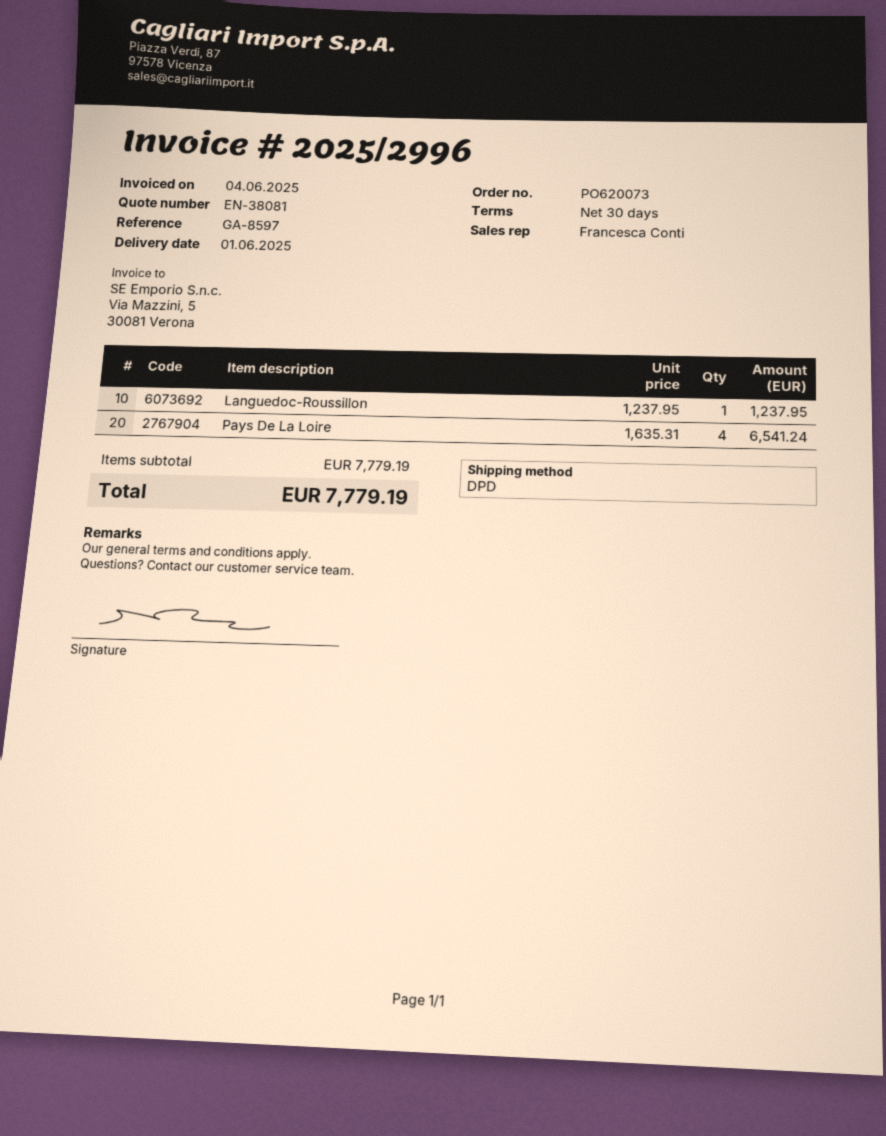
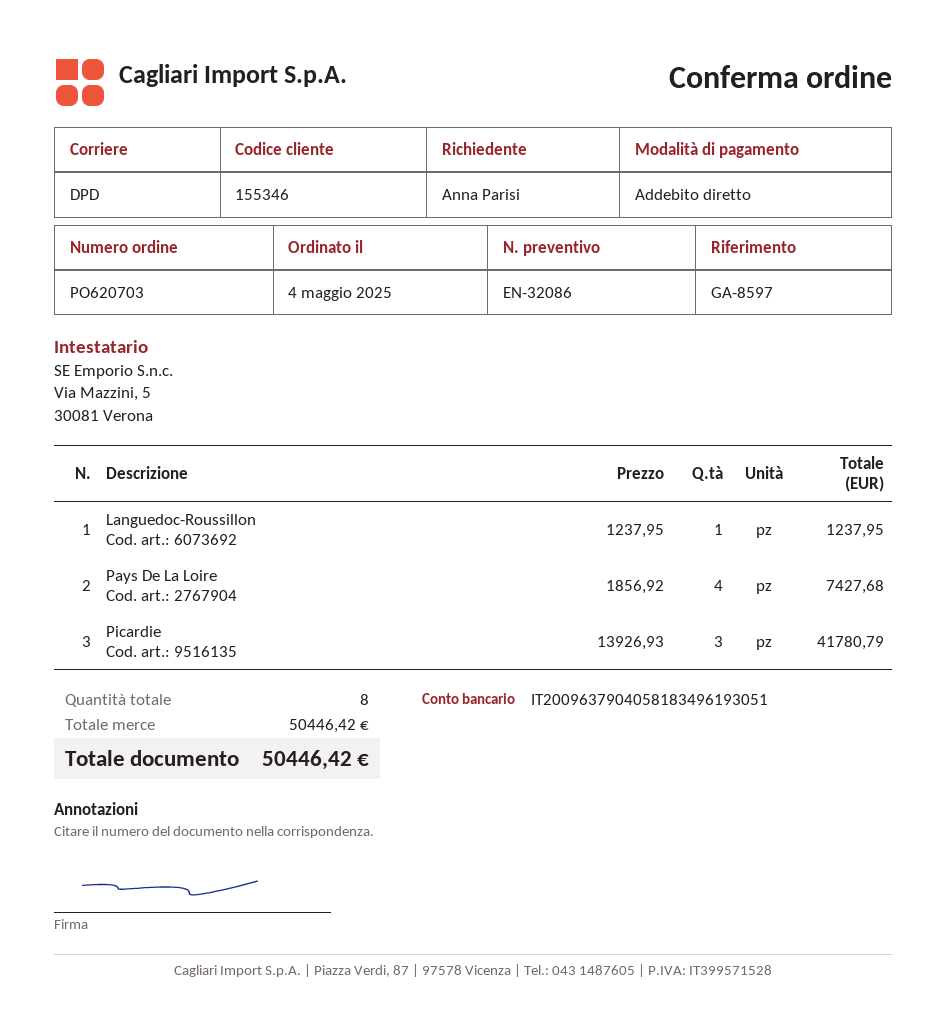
quote number: EN-38081 -> EN-32086
order number: PO620073 -> PO620703
Pays De La Loire: 4 x 1635.31 = 6541.24 -> 4 x 1856.92 = 7427.68
Picardie: none -> 3 x 13926.93 = 41780.79
subtotal: 7779.19 -> 50446.42
total: 7779.19 -> 50446.42

